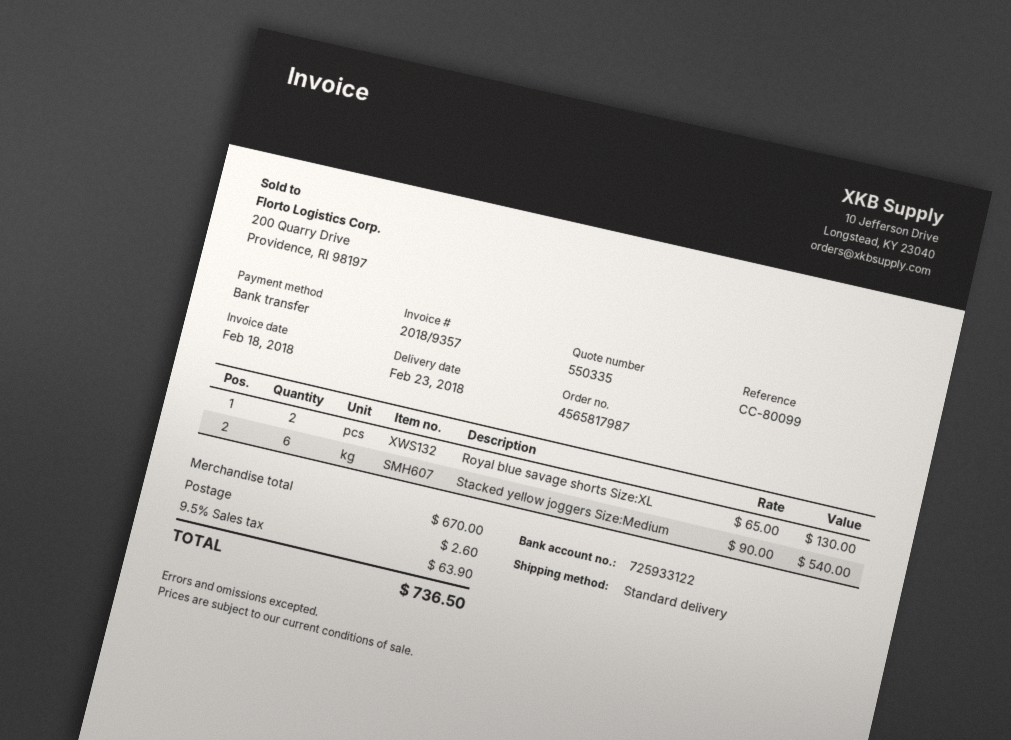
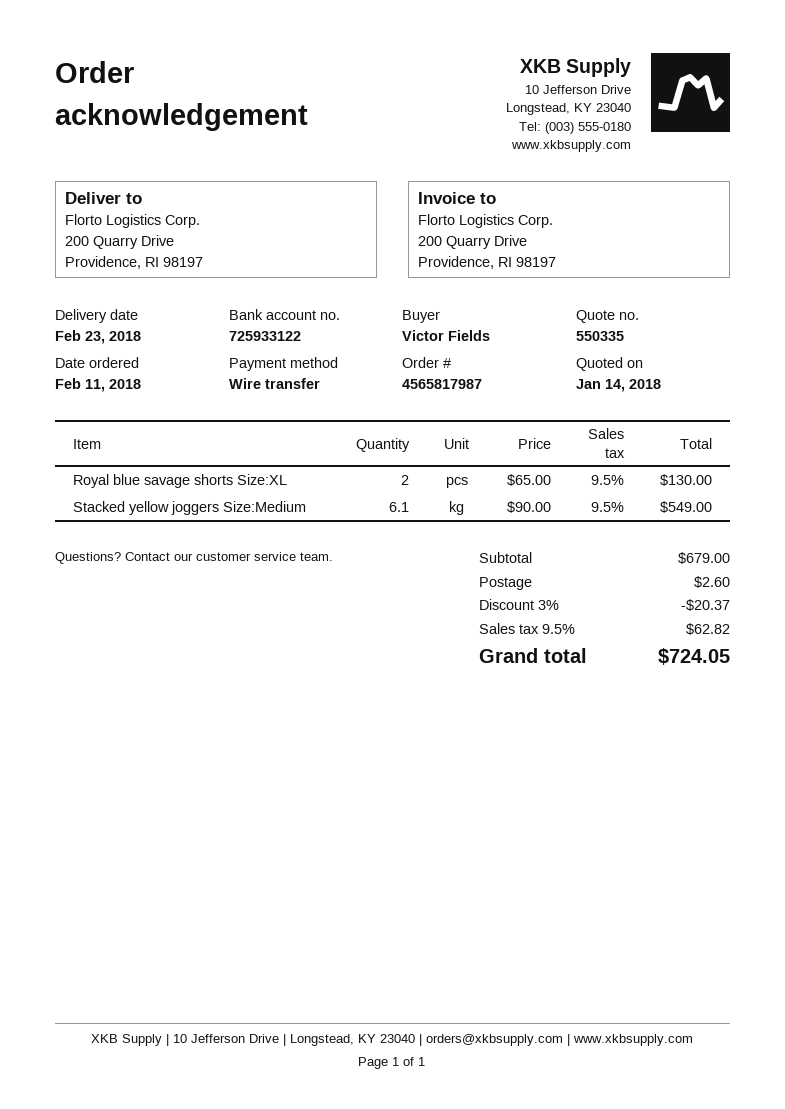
Stacked yellow joggers Size:Medium: 6 x 90.00 = 540.00 -> 6.1 x 90.00 = 549.00
subtotal: 670.00 -> 679.00
discount: none -> 3% = 20.37
tax: 9.5% = 63.90 -> 9.5% = 62.82
total: 736.50 -> 724.05

